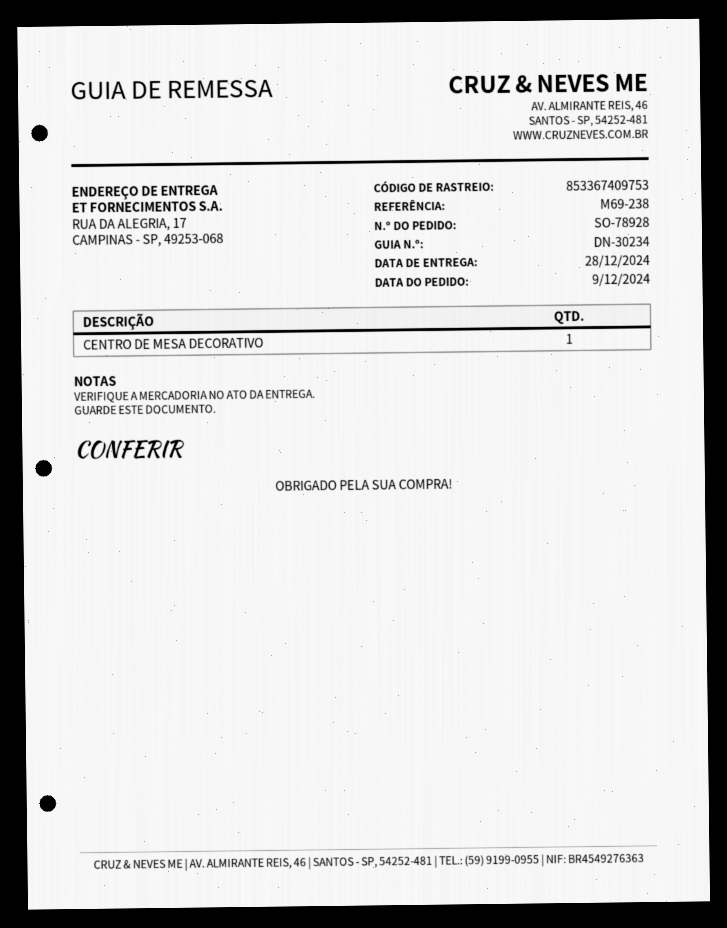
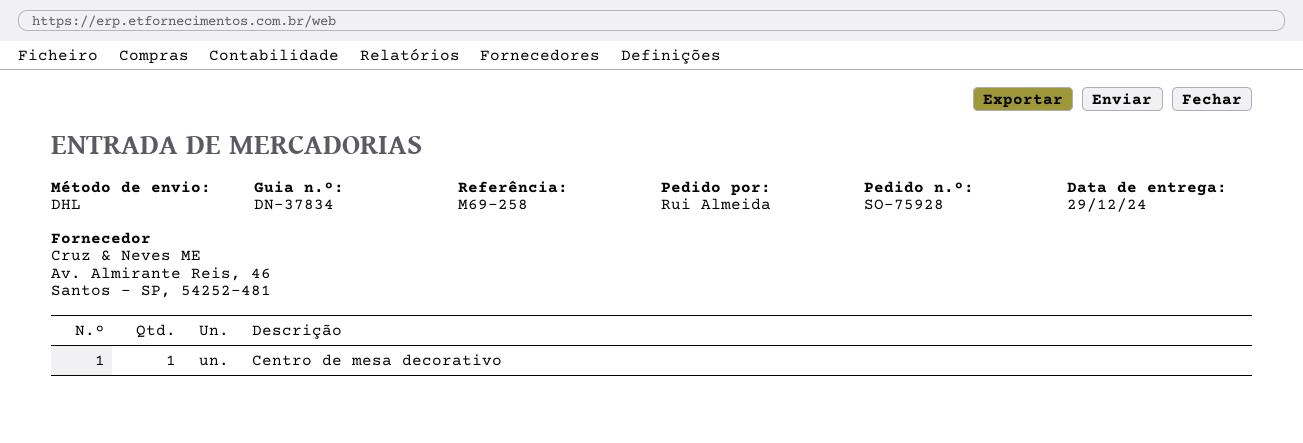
order number: SO-78928 -> SO-75928
delivery note number: DN-30234 -> DN-37834
delivery date: 2024-12-28 -> 2024-12-29
reference: M69-238 -> M69-258

